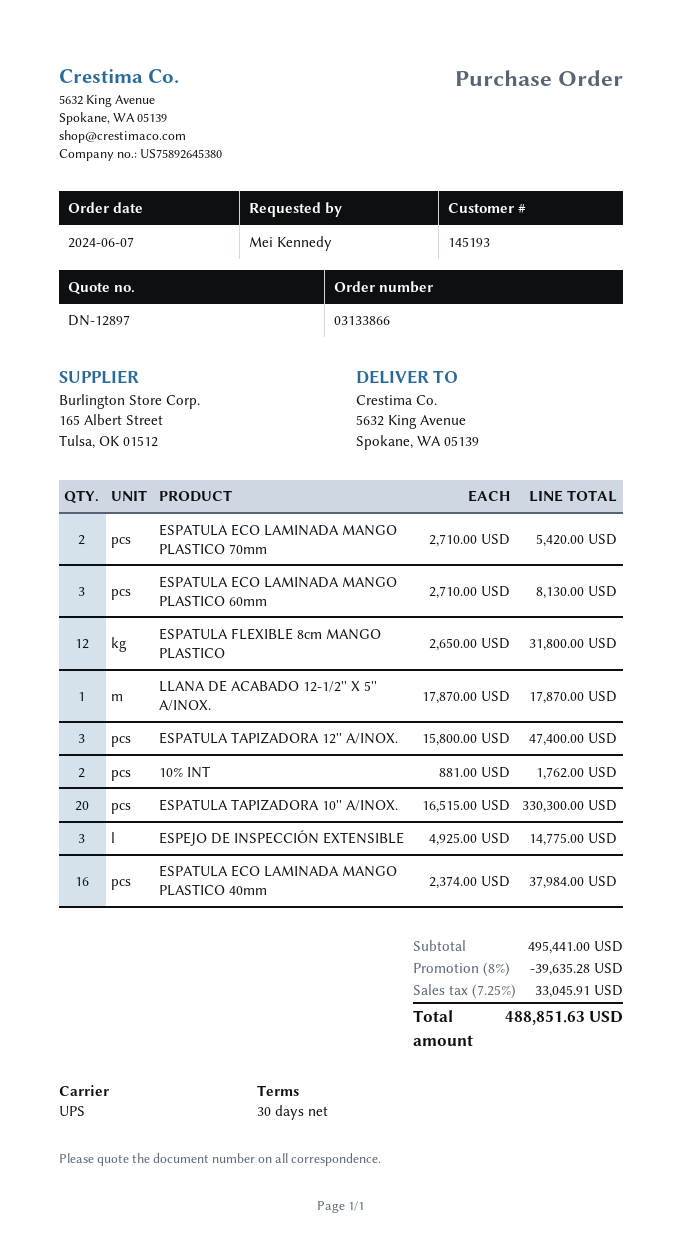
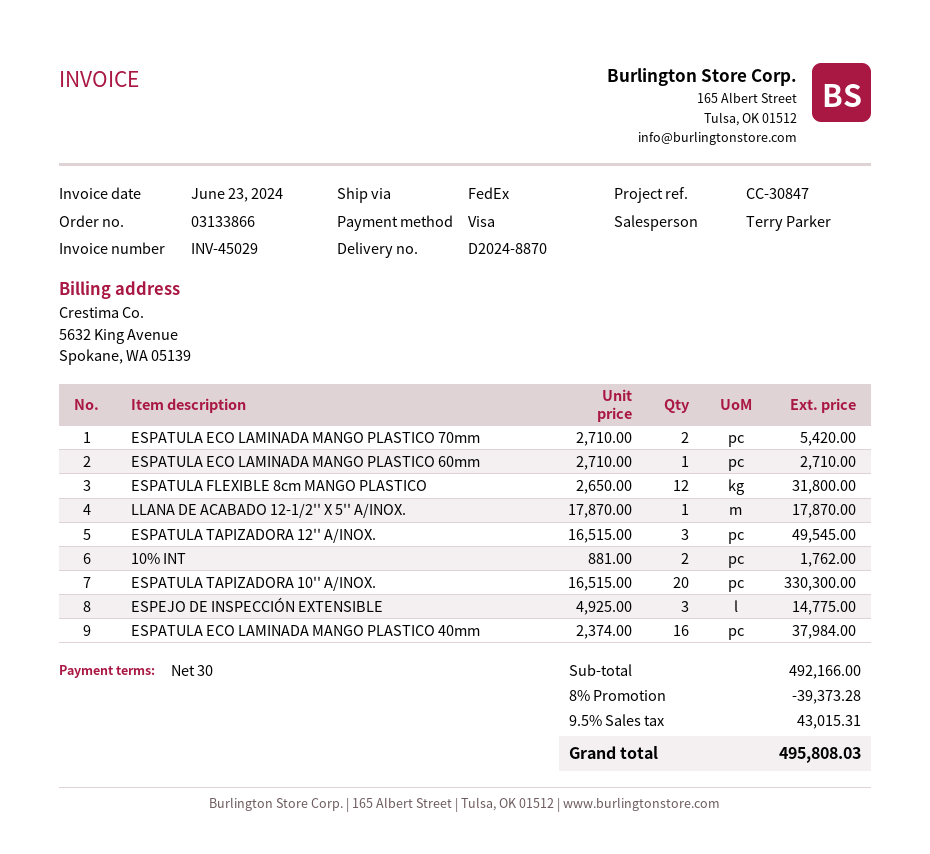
shipping method: UPS -> FedEx
ESPATULA ECO LAMINADA MANGO PLASTICO 60mm: 3 x 2710.00 = 8130.00 -> 1 x 2710.00 = 2710.00
ESPATULA TAPIZADORA 12'' A/INOX.: 3 x 15800.00 = 47400.00 -> 3 x 16515.00 = 49545.00
subtotal: 495441.00 -> 492166.00
discount: 8% = 39635.28 -> 8% = 39373.28
tax: 7.25% = 33045.91 -> 9.5% = 43015.31
total: 488851.63 -> 495808.03

